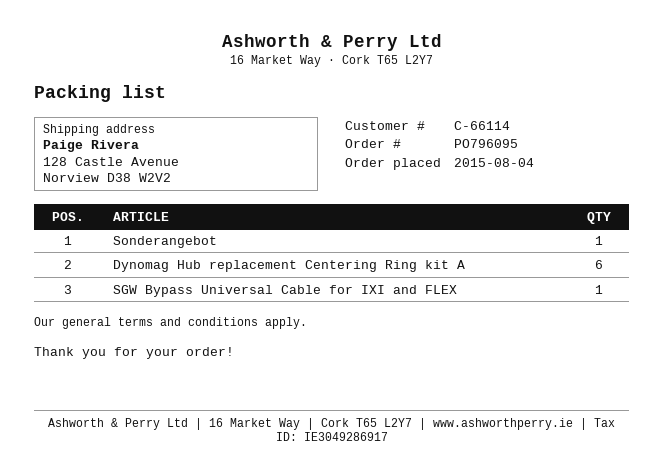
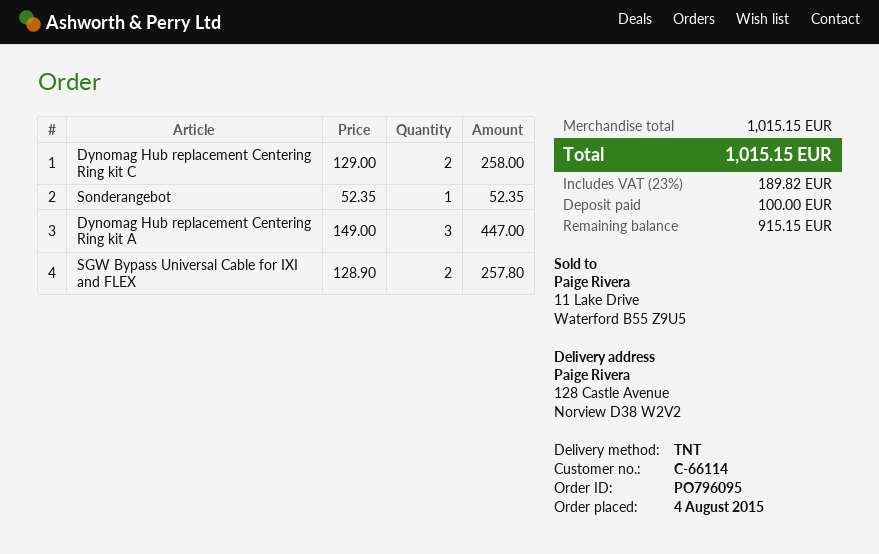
Dynomag Hub replacement Centering Ring kit A: 6 -> 3
SGW Bypass Universal Cable for IXI and FLEX: 1 -> 2
Dynomag Hub replacement Centering Ring kit C: none -> 2

